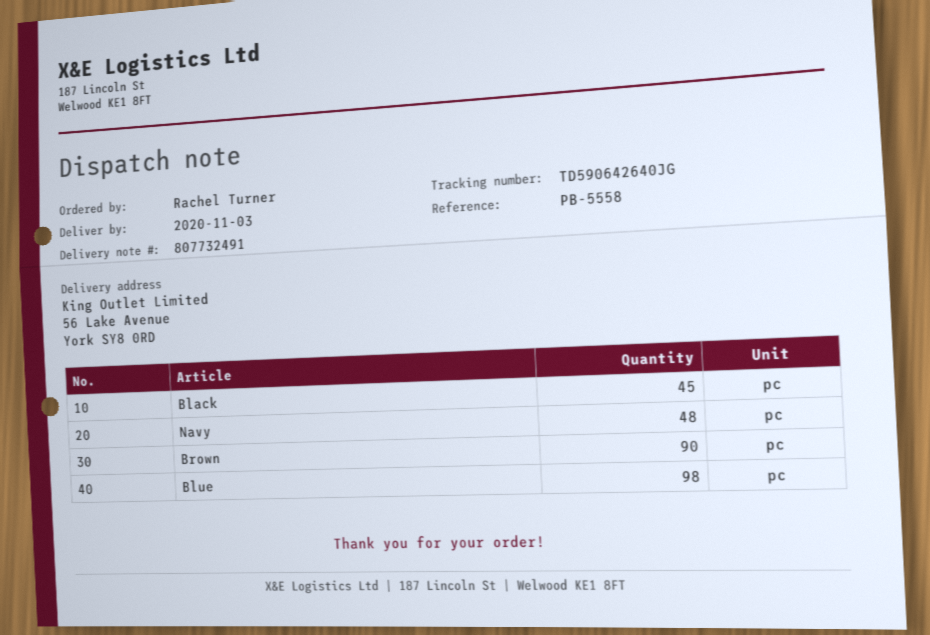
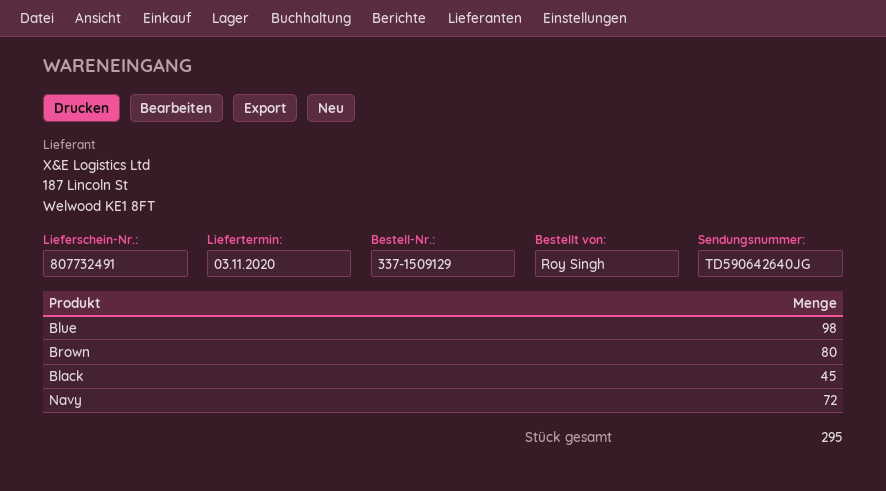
ordered by: Rachel Turner -> Roy Singh
Navy: 48 -> 72
Brown: 90 -> 80

